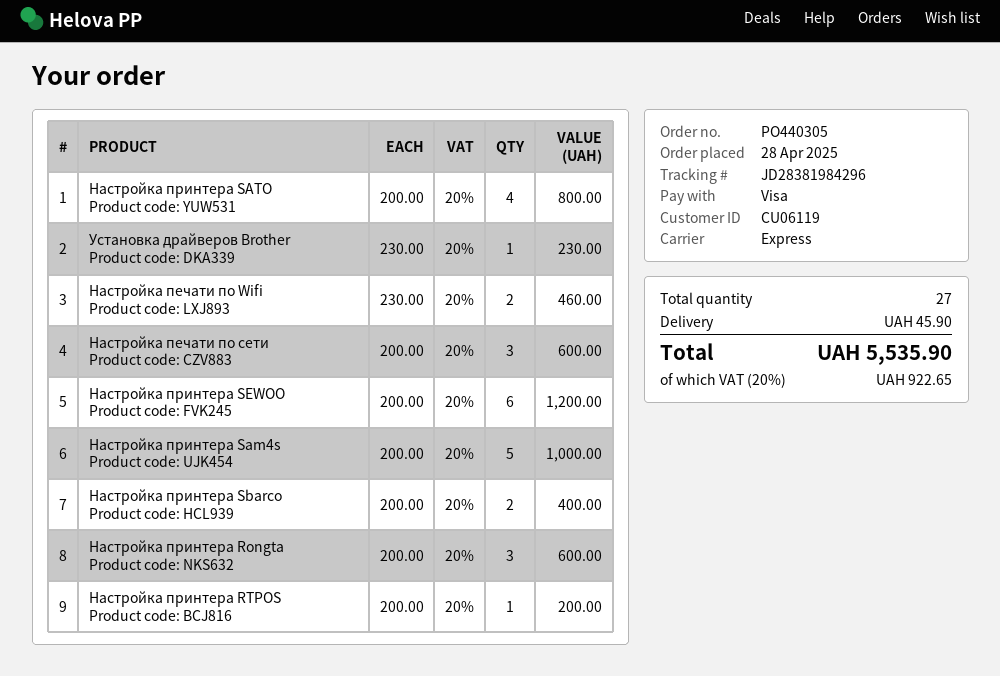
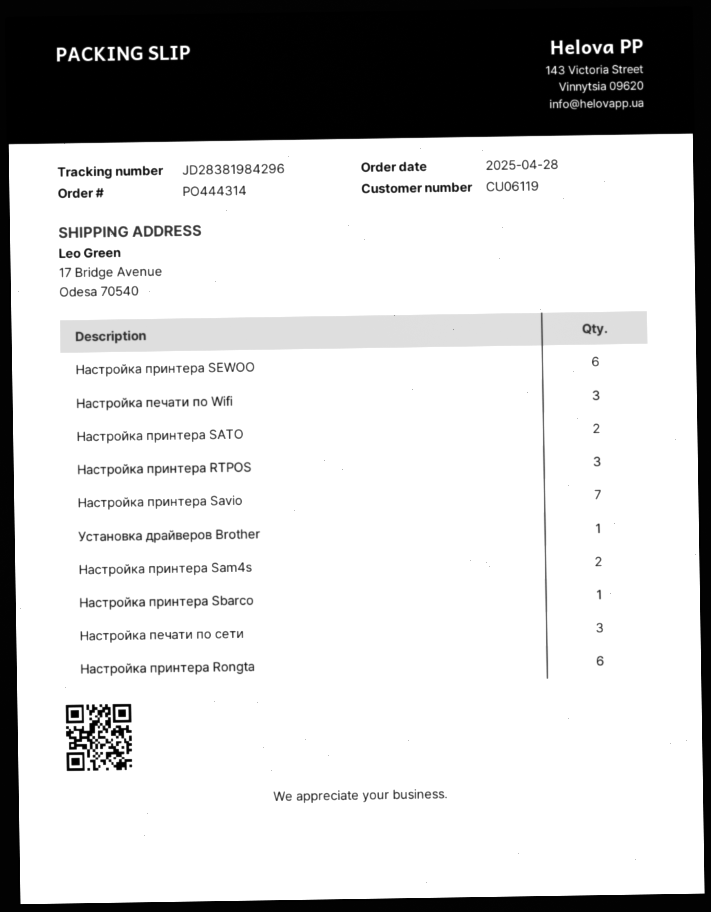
order number: PO440305 -> PO444314
Настройка принтера SATO: 4 -> 2
Настройка печати по Wifi: 2 -> 3
Настройка принтера Sam4s: 5 -> 2
Настройка принтера Sbarco: 2 -> 1
Настройка принтера Rongta: 3 -> 6
Настройка принтера RTPOS: 1 -> 3
Настройка принтера Savio: none -> 7

